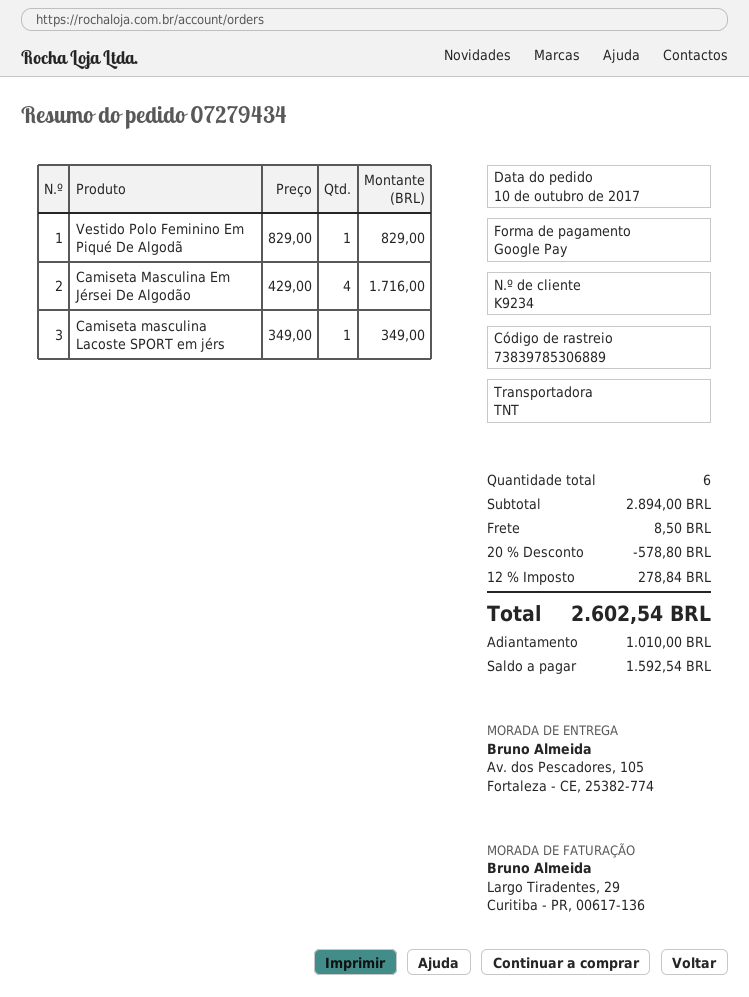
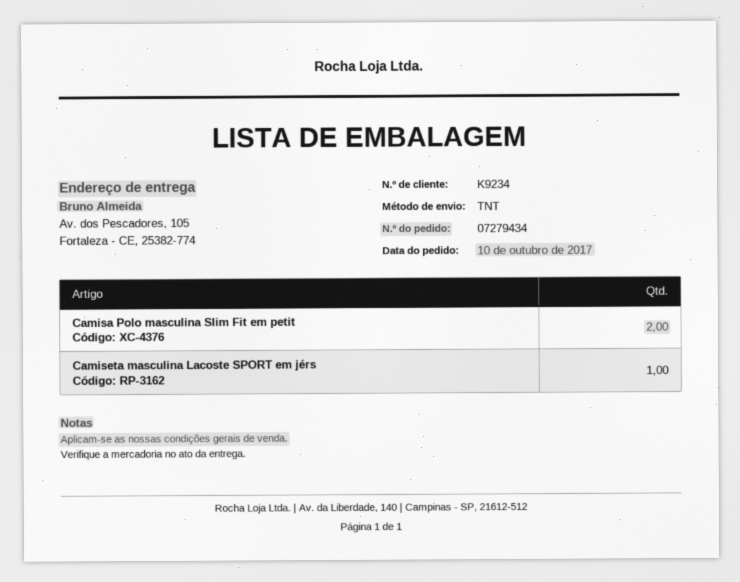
Vestido Polo Feminino Em Piqué De Algodã: 1 -> none
Camiseta Masculina Em Jérsei De Algodão: 4 -> none
Camisa Polo masculina Slim Fit em petit: none -> 2

